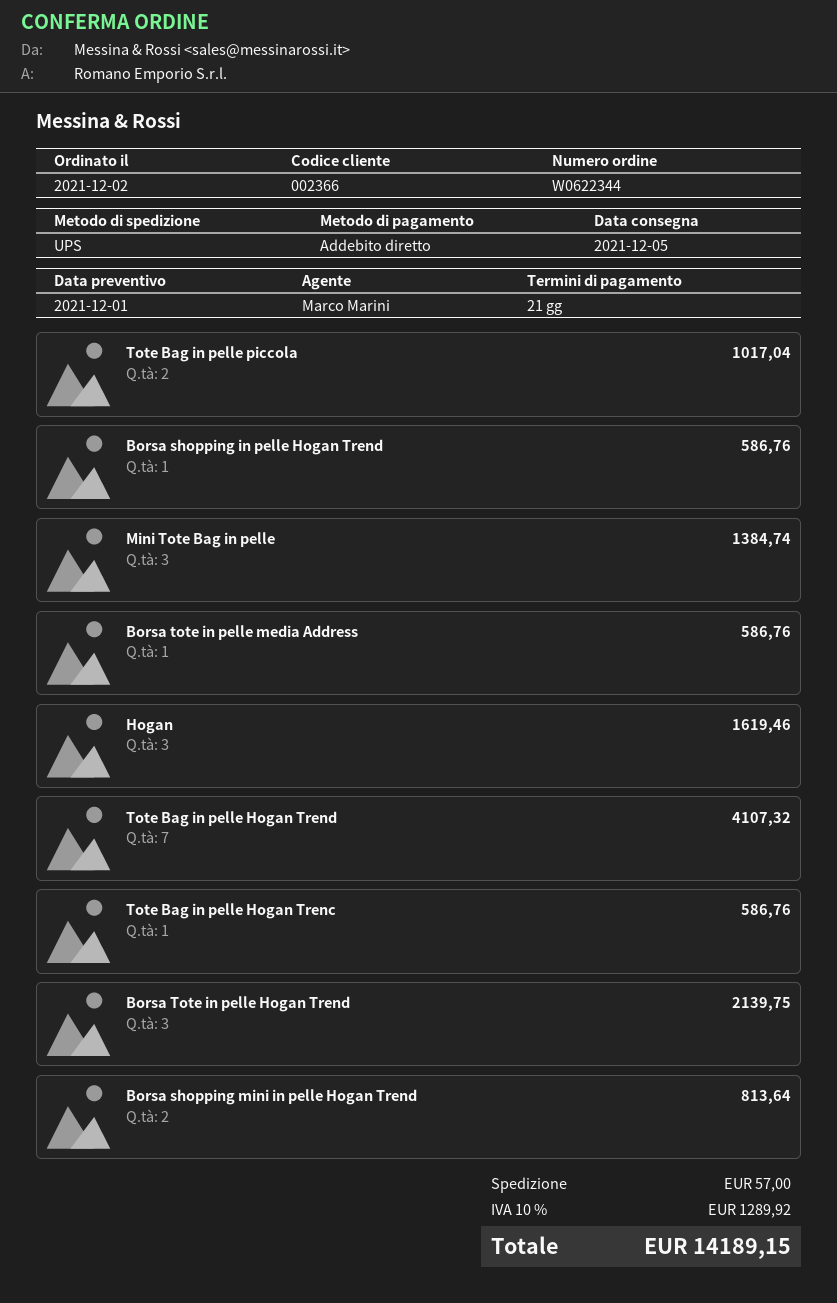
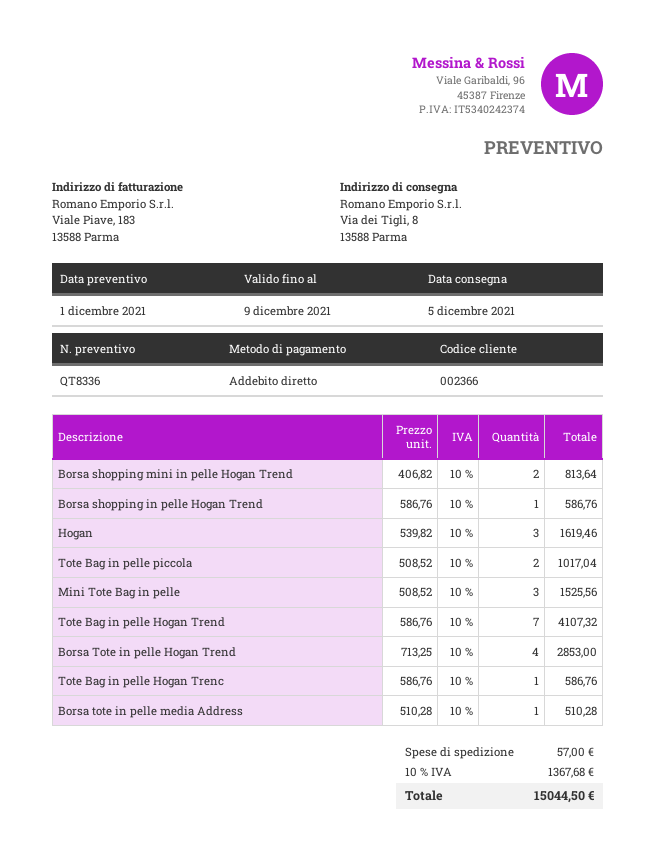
Mini Tote Bag in pelle: 3 for 1384.74 -> 3 for 1525.56
Borsa tote in pelle media Address: 1 for 586.76 -> 1 for 510.28
Borsa Tote in pelle Hogan Trend: 3 for 2139.75 -> 4 for 2853.00
tax: 10% = 1289.92 -> 10% = 1367.68
total: 14189.15 -> 15044.50

